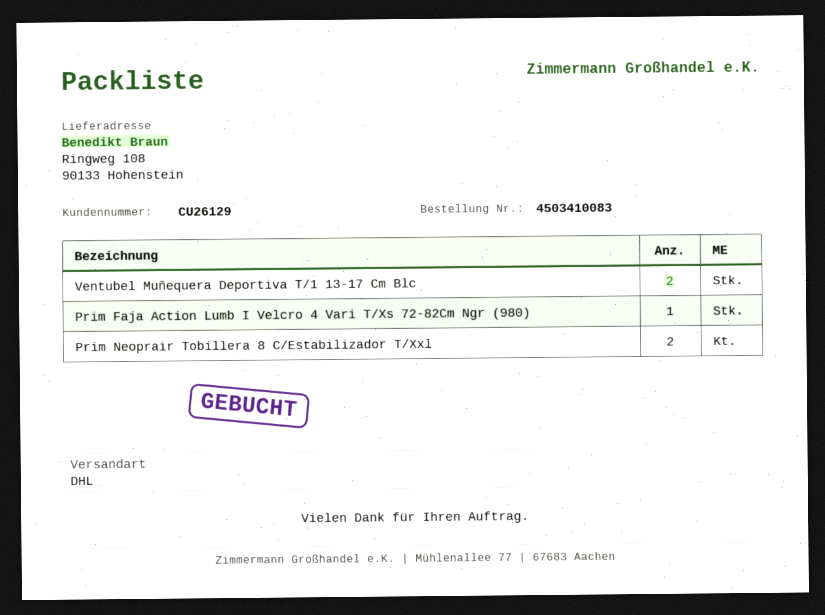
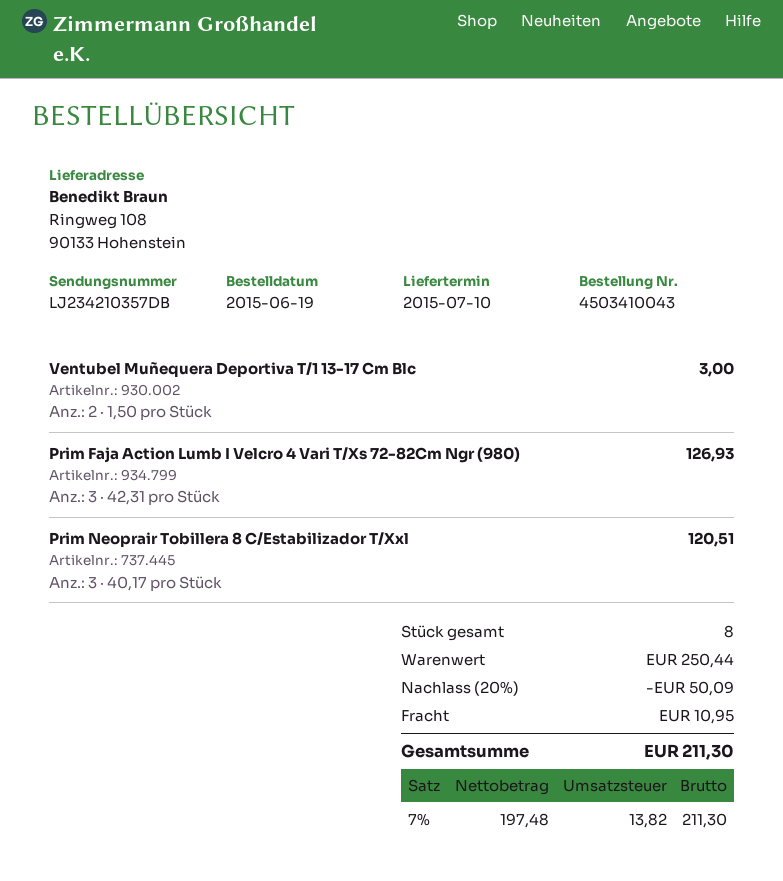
order number: 4503410083 -> 4503410043
Prim Faja Action Lumb I Velcro 4 Vari T/Xs 72-82Cm Ngr (980): 1 -> 3
Prim Neoprair Tobillera 8 C/Estabilizador T/Xxl: 2 -> 3

